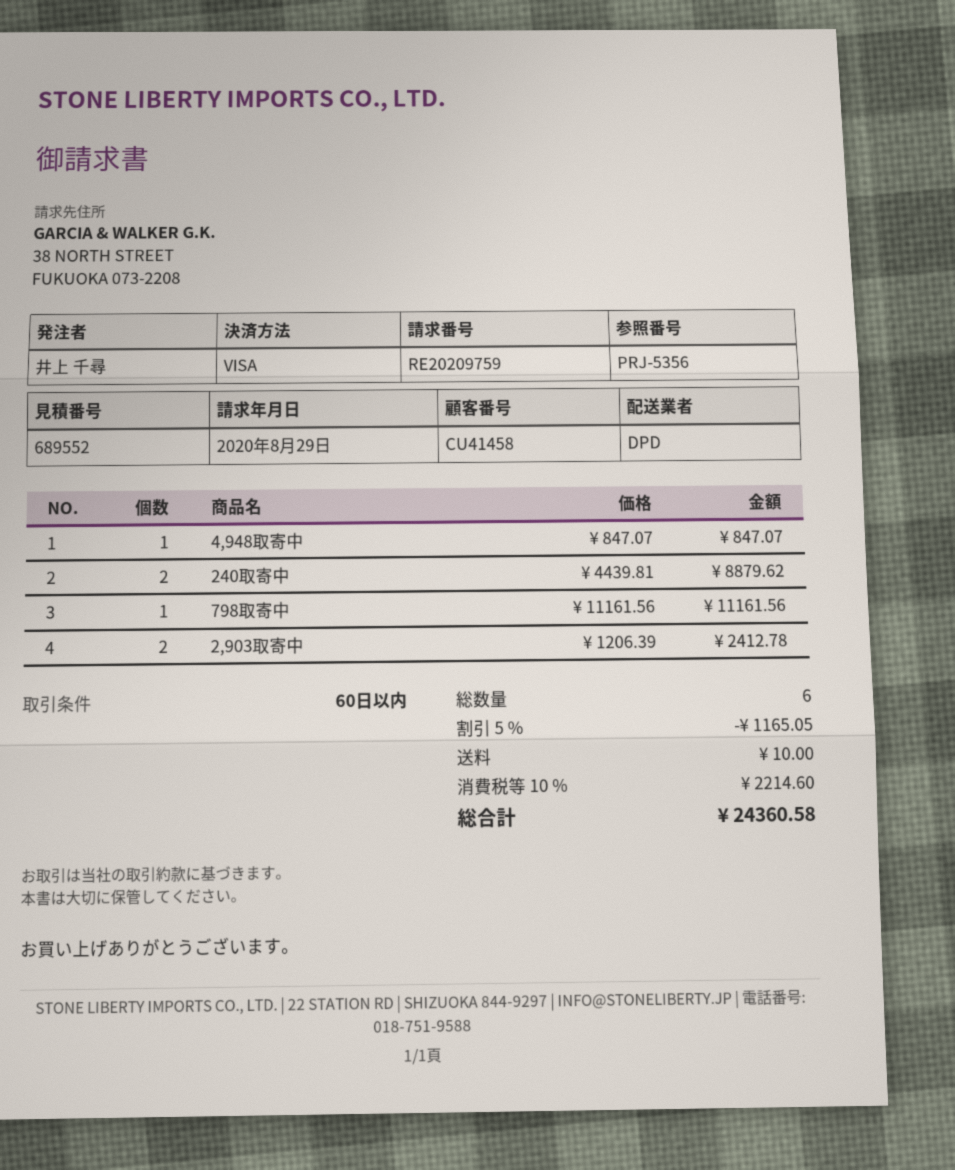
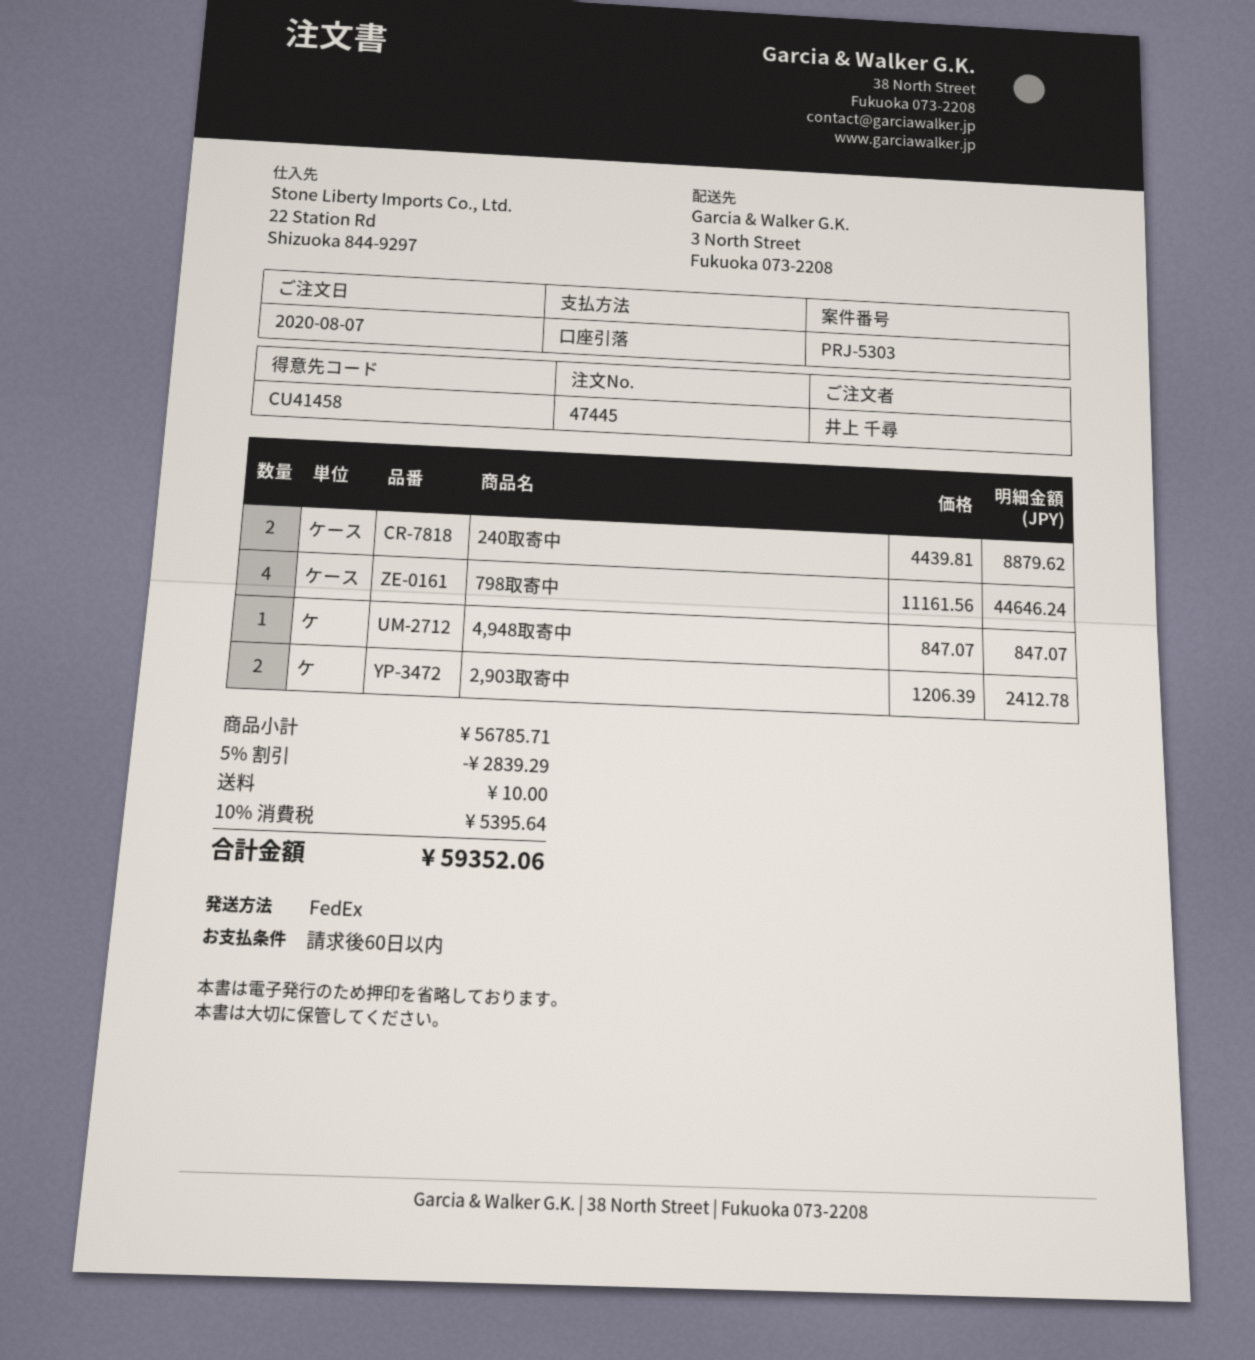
reference: PRJ-5356 -> PRJ-5303
payment method: Visa -> direct debit
shipping method: DPD -> FedEx
798取寄中: 1 x 11161.56 = 11161.56 -> 4 x 11161.56 = 44646.24
discount: 5% = 1165.05 -> 5% = 2839.29
tax: 10% = 2214.60 -> 10% = 5395.64
total: 24360.58 -> 59352.06

